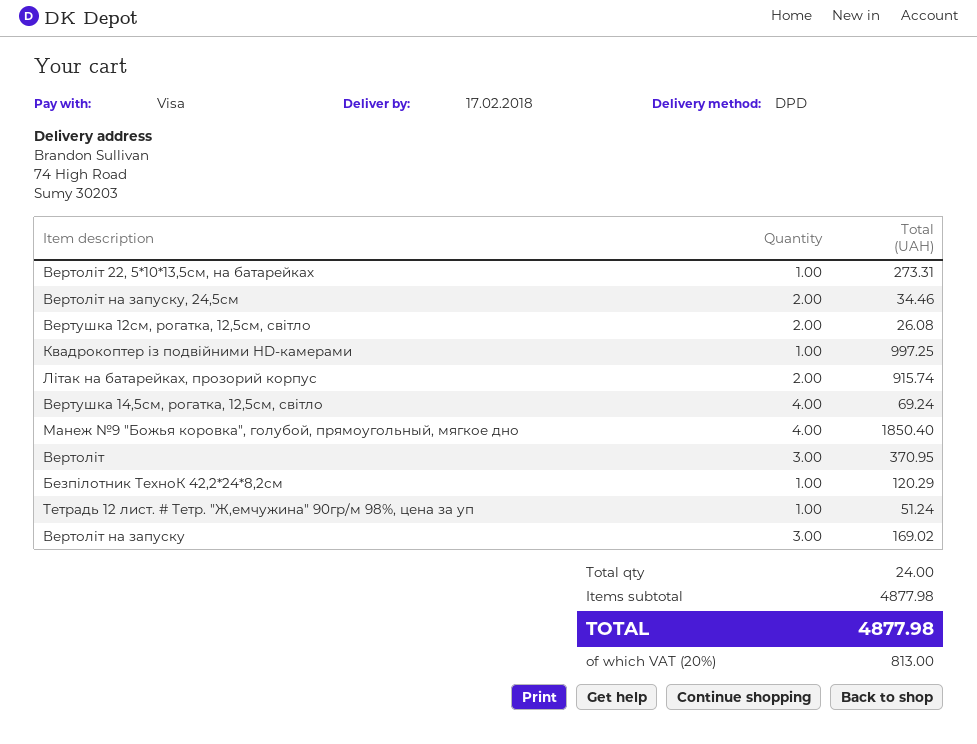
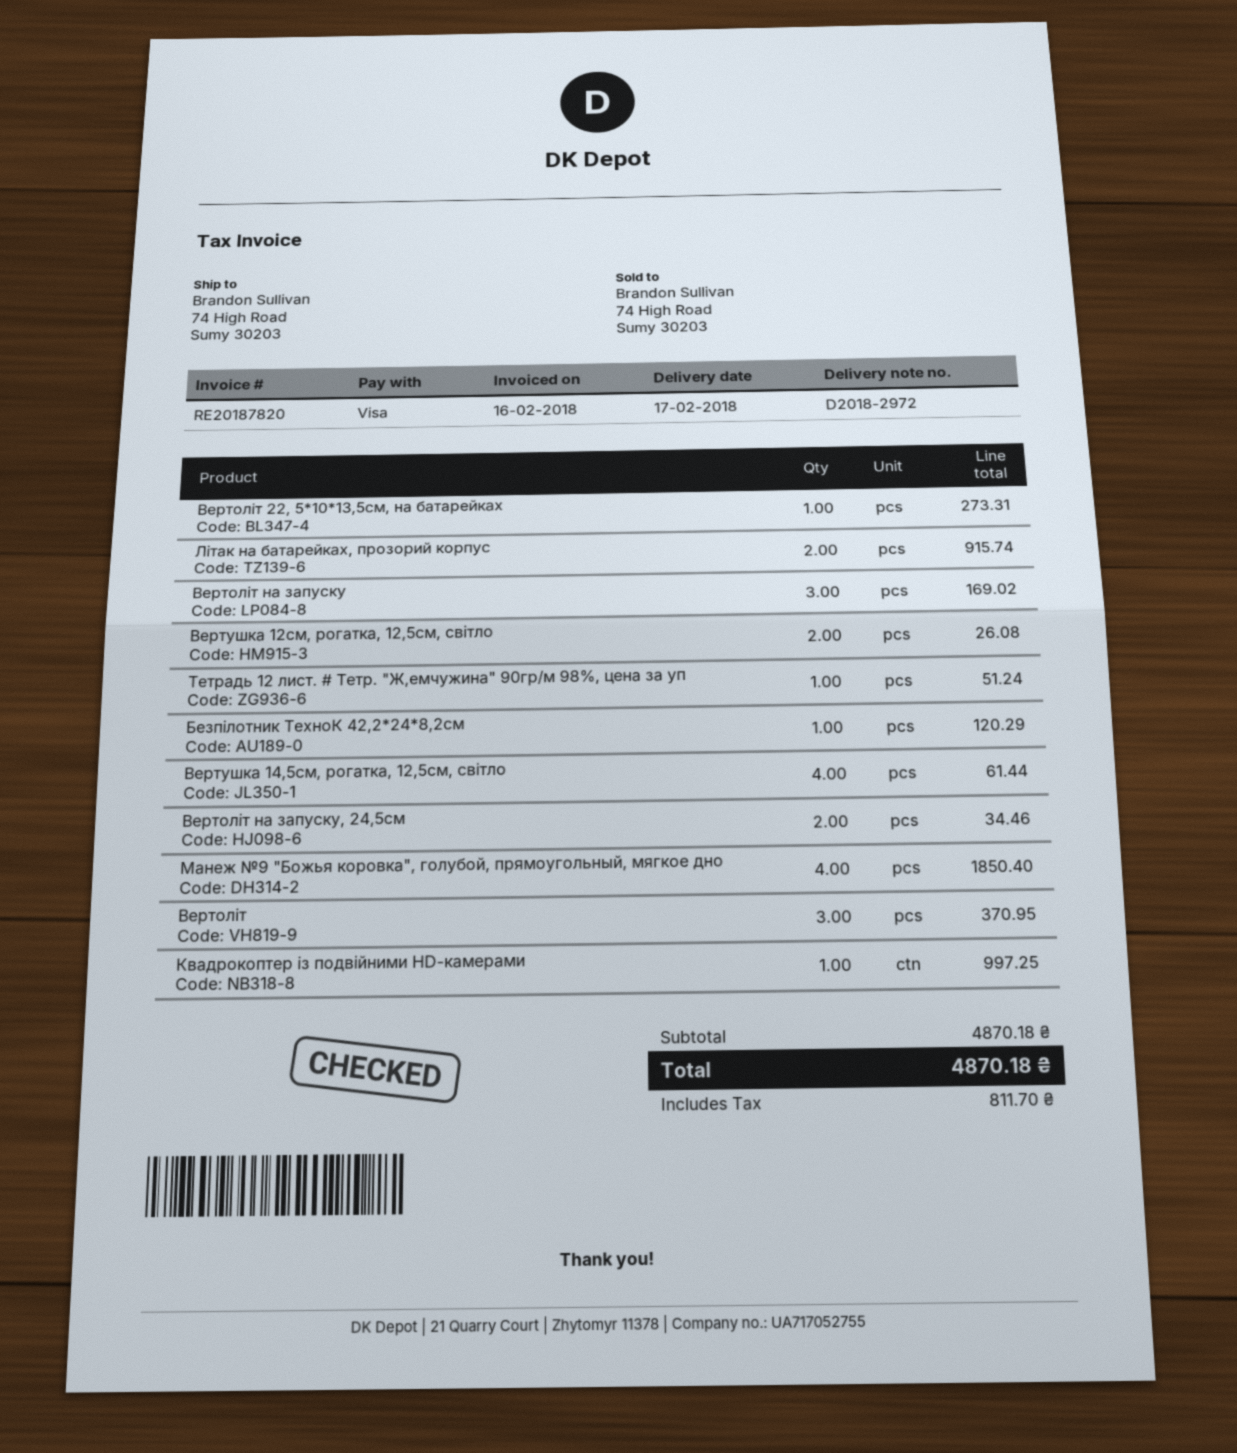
Вертушка 14,5см, рогатка, 12,5см, світло: 4 for 69.24 -> 4 for 61.44
subtotal: 4877.98 -> 4870.18
tax: 813.00 -> 811.70
total: 4877.98 -> 4870.18

